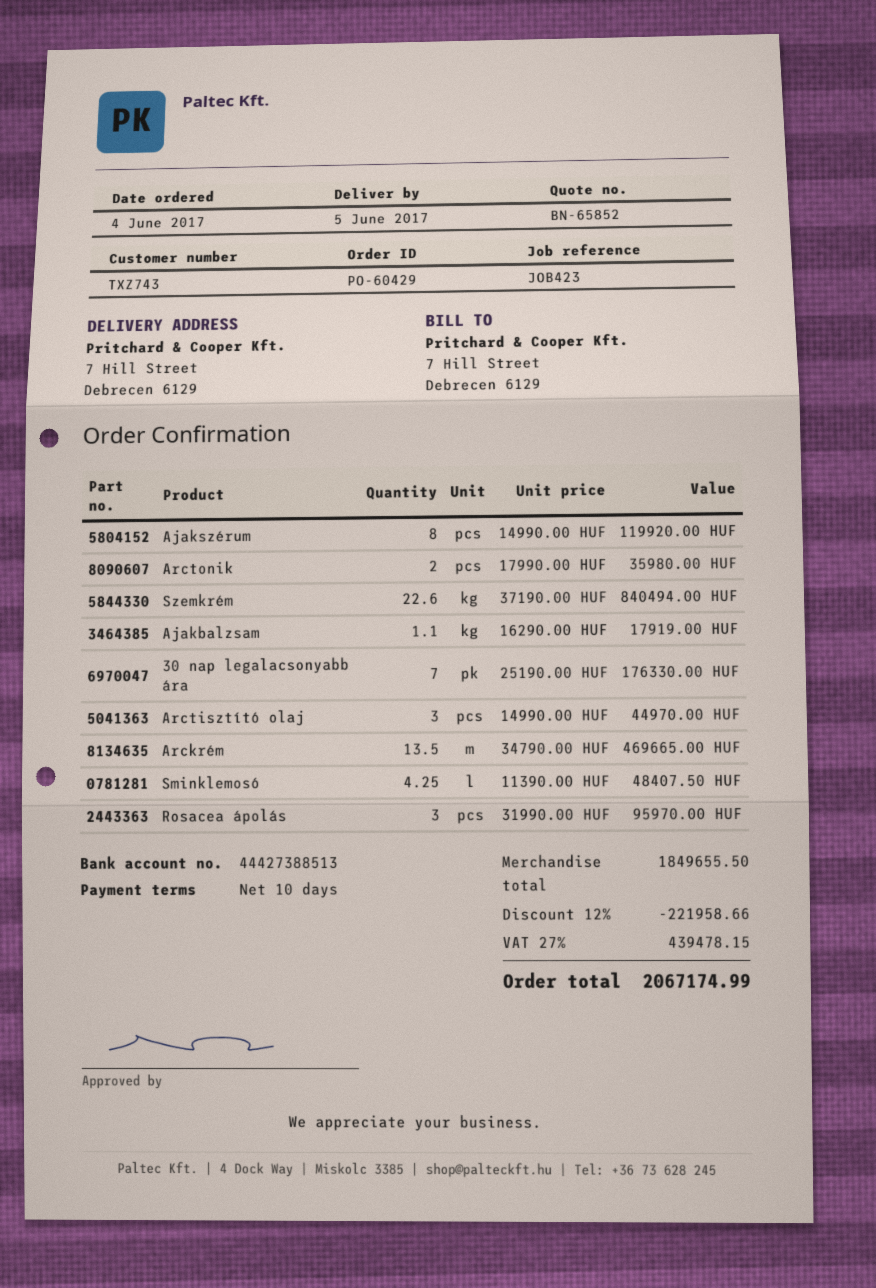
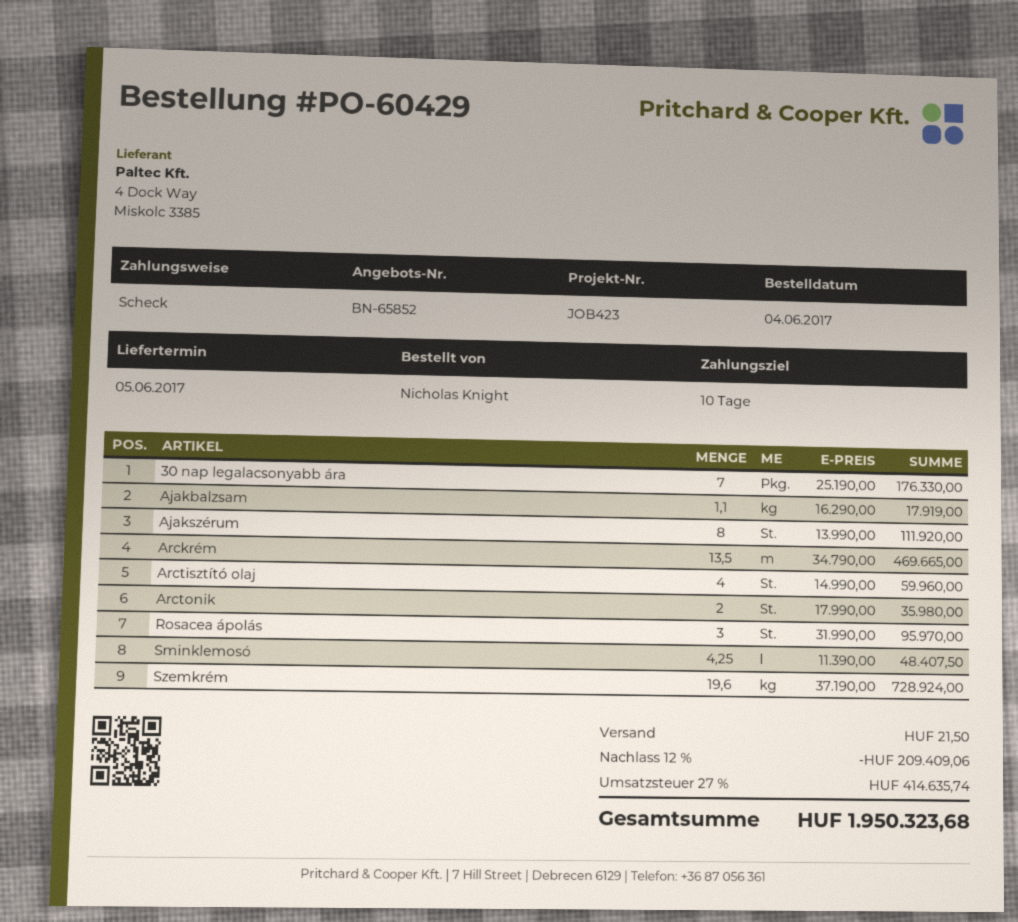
Ajakszérum: 8 x 14990.00 = 119920.00 -> 8 x 13990.00 = 111920.00
Szemkrém: 22.6 x 37190.00 = 840494.00 -> 19.6 x 37190.00 = 728924.00
Arctisztító olaj: 3 x 14990.00 = 44970.00 -> 4 x 14990.00 = 59960.00
discount: 12% = 221958.66 -> 12% = 209409.06
shipping: none -> 21.50
tax: 27% = 439478.15 -> 27% = 414635.74
total: 2067174.99 -> 1950323.68

